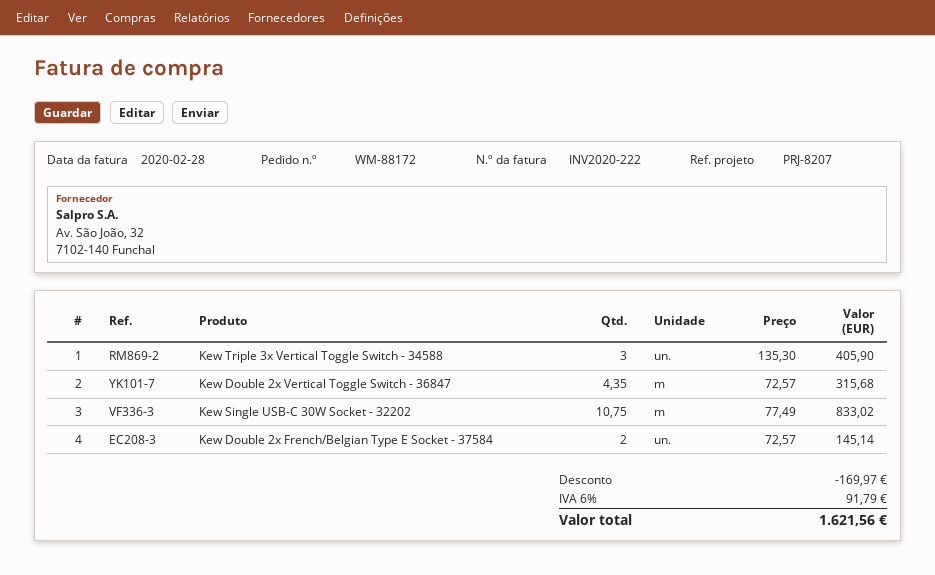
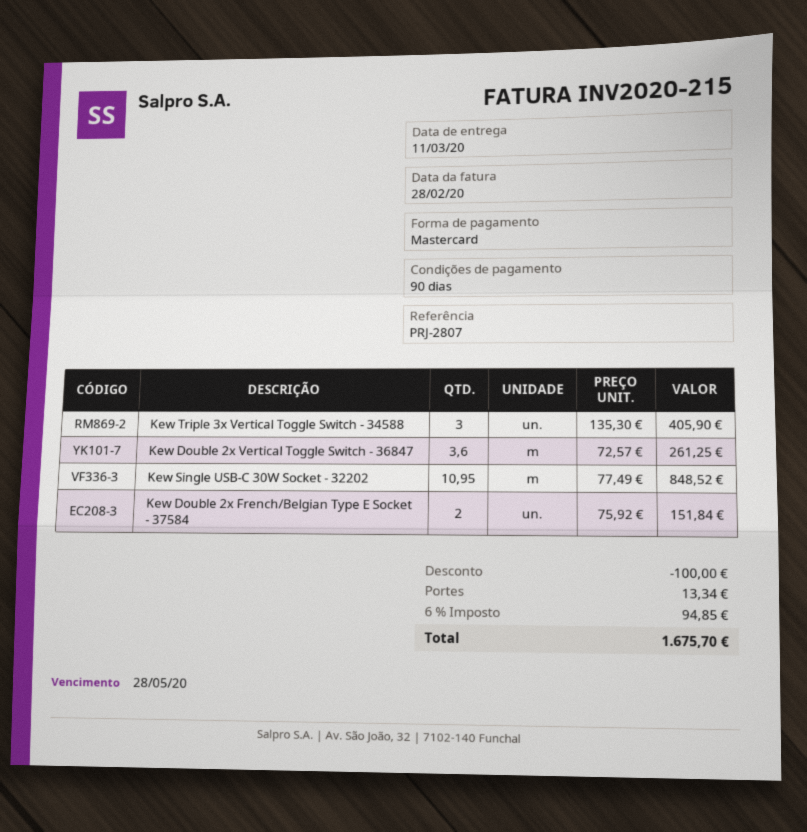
invoice number: INV2020-222 -> INV2020-215
reference: PRJ-8207 -> PRJ-2807
Kew Double 2x Vertical Toggle Switch - 36847: 4.35 x 72.57 = 315.68 -> 3.6 x 72.57 = 261.25
Kew Single USB-C 30W Socket - 32202: 10.75 x 77.49 = 833.02 -> 10.95 x 77.49 = 848.52
Kew Double 2x French/Belgian Type E Socket - 37584: 2 x 72.57 = 145.14 -> 2 x 75.92 = 151.84
discount: 169.97 -> 100.00
shipping: none -> 13.34
tax: 6% = 91.79 -> 6% = 94.85
total: 1621.56 -> 1675.70

